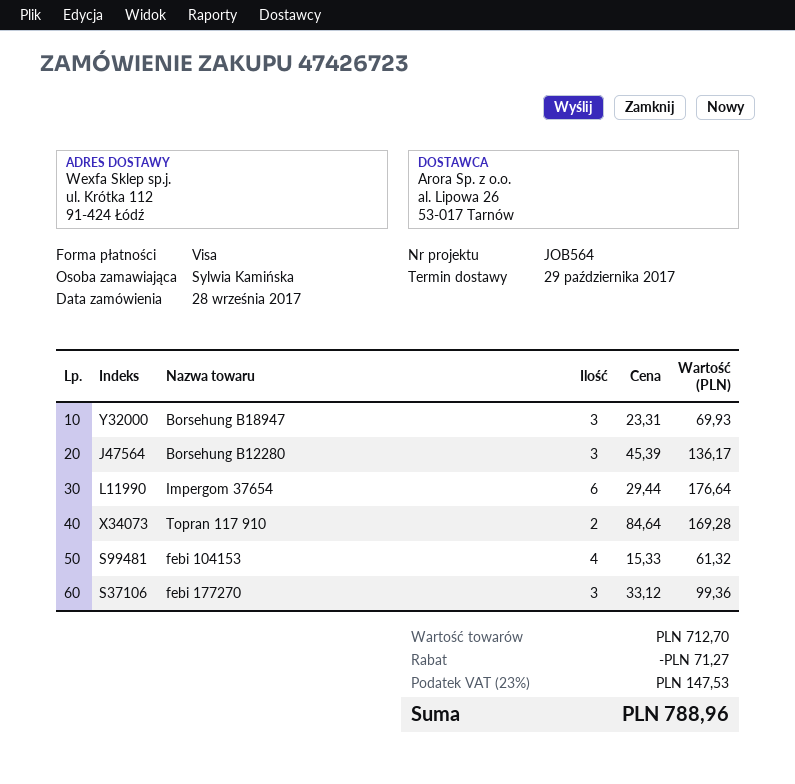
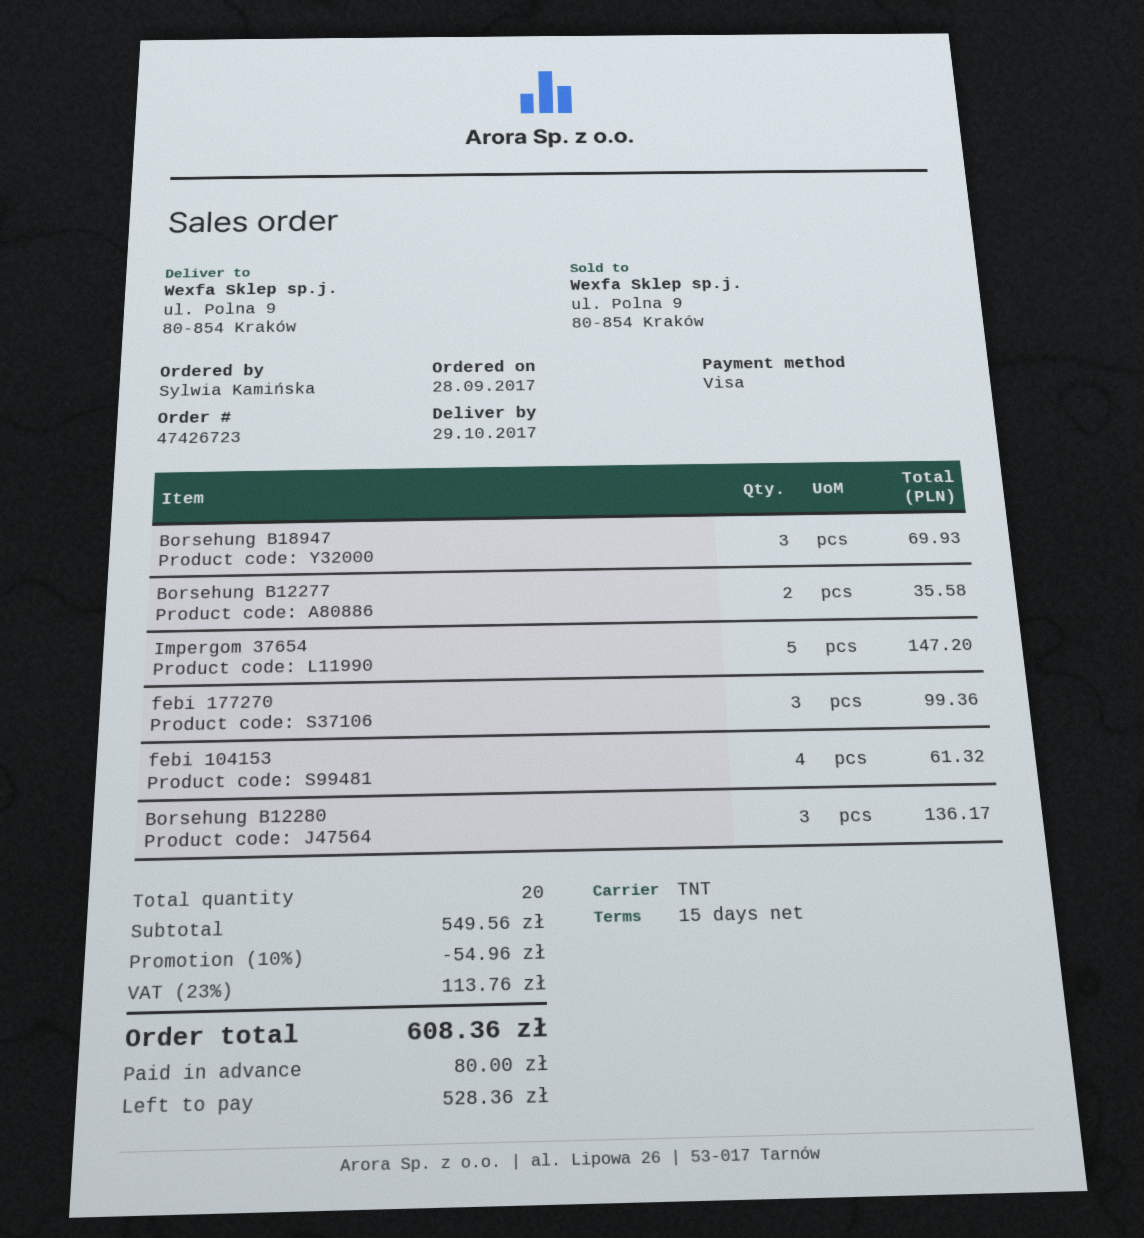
ship to: ul. Krótka 112, 91-424 Łódź -> ul. Polna 9, 80-854 Kraków
Impergom 37654: 6 for 176.64 -> 5 for 147.20
Topran 117 910: 2 for 169.28 -> none
Borsehung B12277: none -> 2 for 35.58
subtotal: 712.70 -> 549.56
discount: 71.27 -> 54.96
tax: 23% = 147.53 -> 23% = 113.76
total: 788.96 -> 608.36

